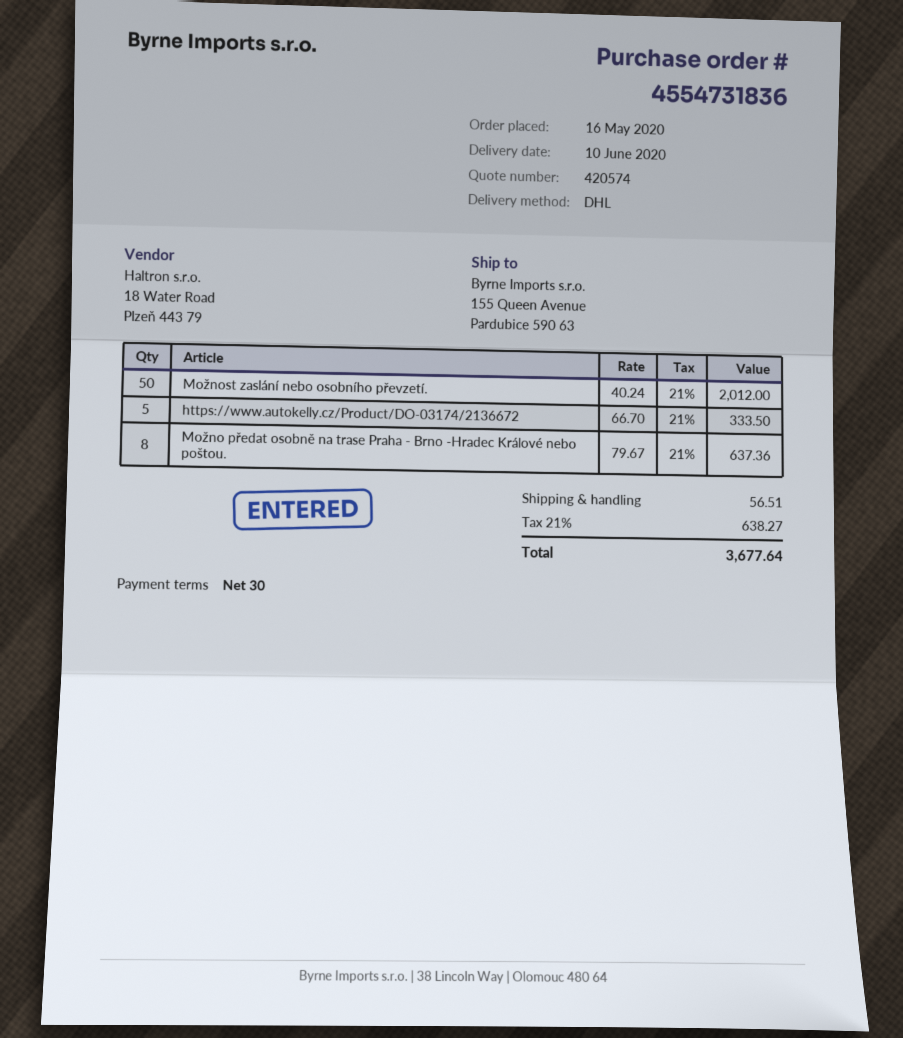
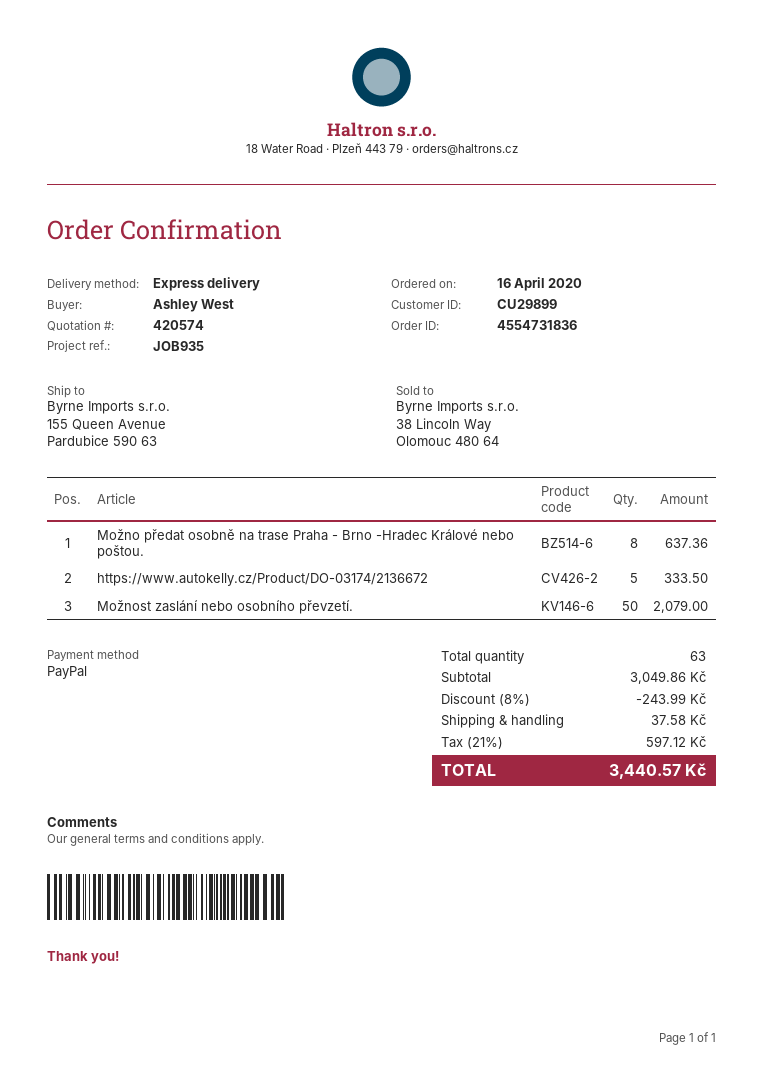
order date: 2020-05-16 -> 2020-04-16
shipping method: DHL -> express
Možnost zaslání nebo osobního převzetí.: 50 for 2012.00 -> 50 for 2079.00
discount: none -> 8% = 243.99
shipping: 56.51 -> 37.58
tax: 21% = 638.27 -> 21% = 597.12
total: 3677.64 -> 3440.57

